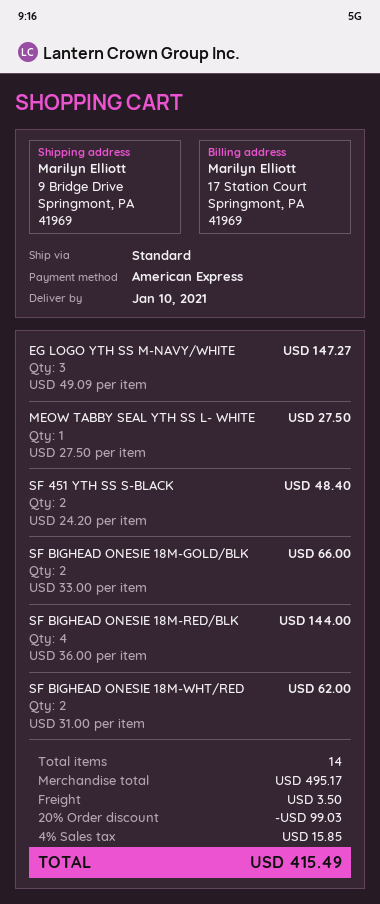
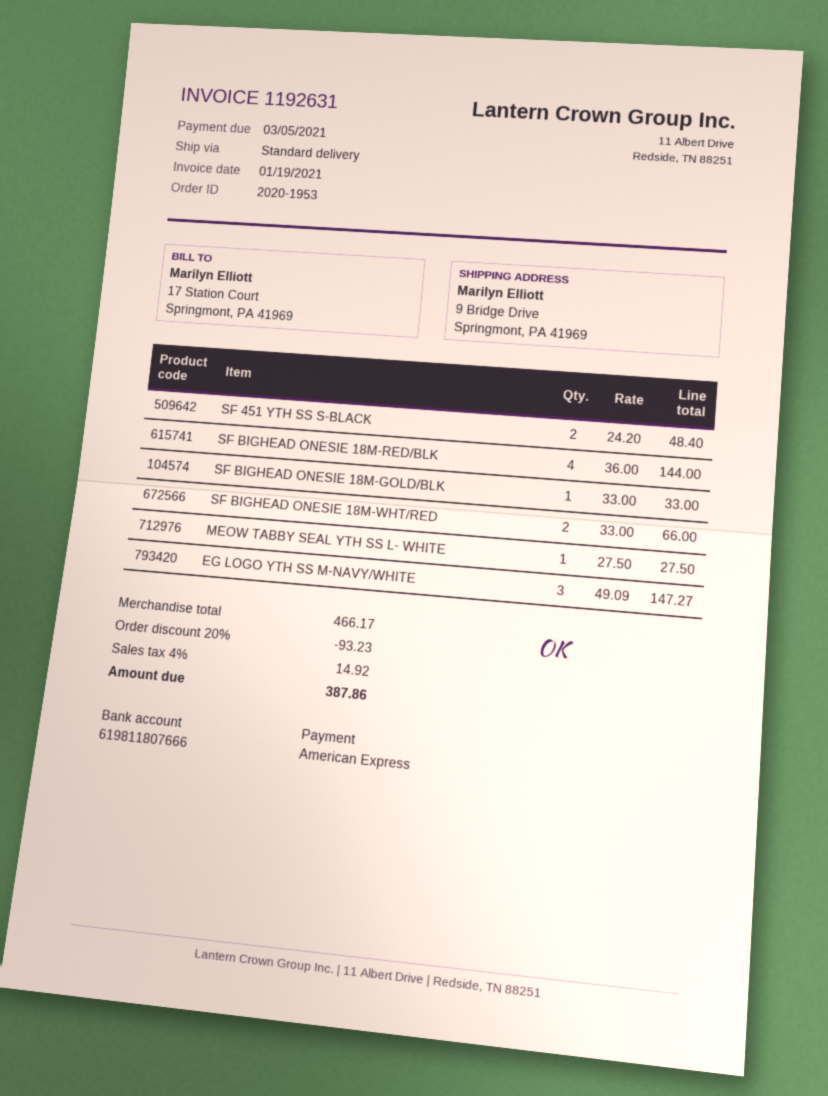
SF BIGHEAD ONESIE 18M-GOLD/BLK: 2 x 33.00 = 66.00 -> 1 x 33.00 = 33.00
SF BIGHEAD ONESIE 18M-WHT/RED: 2 x 31.00 = 62.00 -> 2 x 33.00 = 66.00
subtotal: 495.17 -> 466.17
discount: 20% = 99.03 -> 20% = 93.23
shipping: 3.50 -> none
tax: 4% = 15.85 -> 4% = 14.92
total: 415.49 -> 387.86

